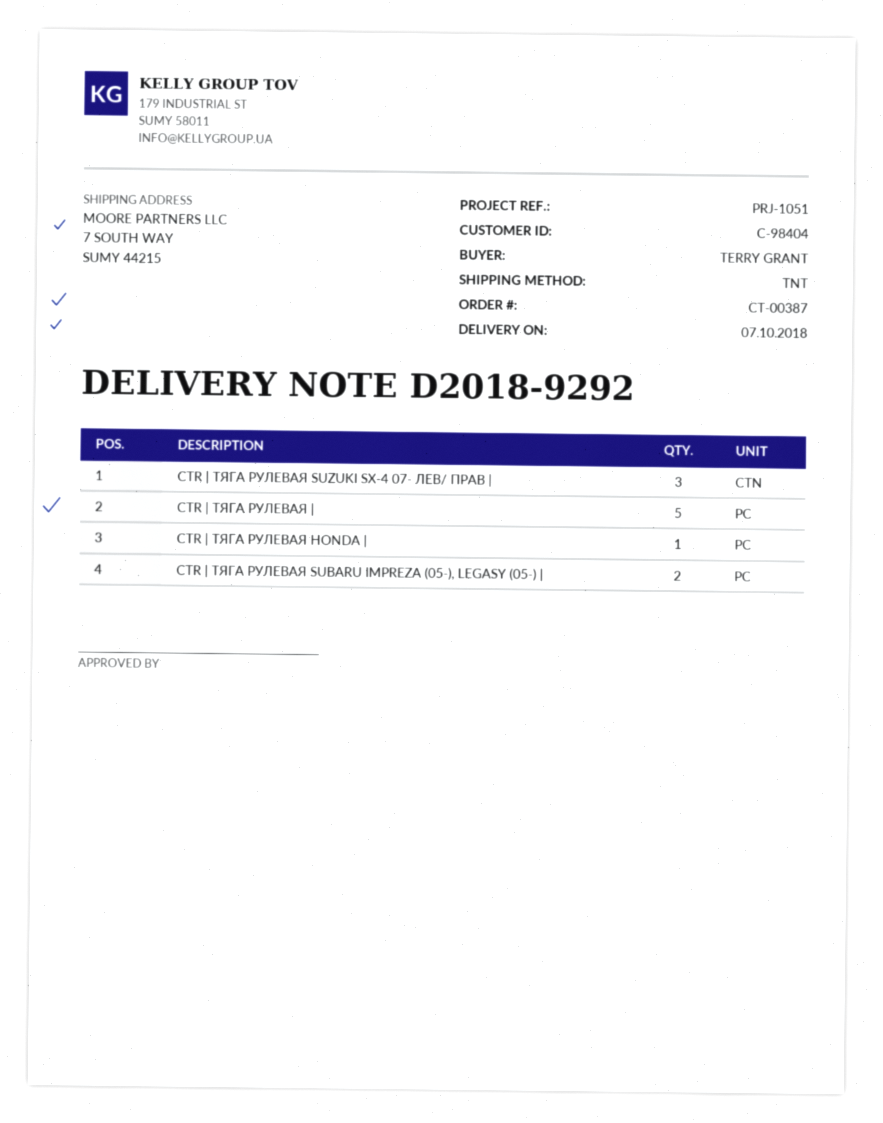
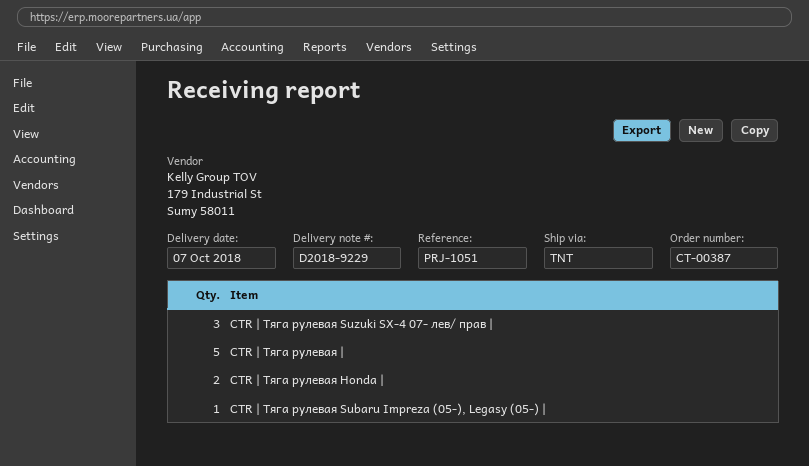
delivery note number: D2018-9292 -> D2018-9229
CTR | ТЯГА РУЛЕВАЯ HONDA |: 1 -> 2
CTR | ТЯГА РУЛЕВАЯ SUBARU IMPREZA (05-), LEGASY (05-) |: 2 -> 1

